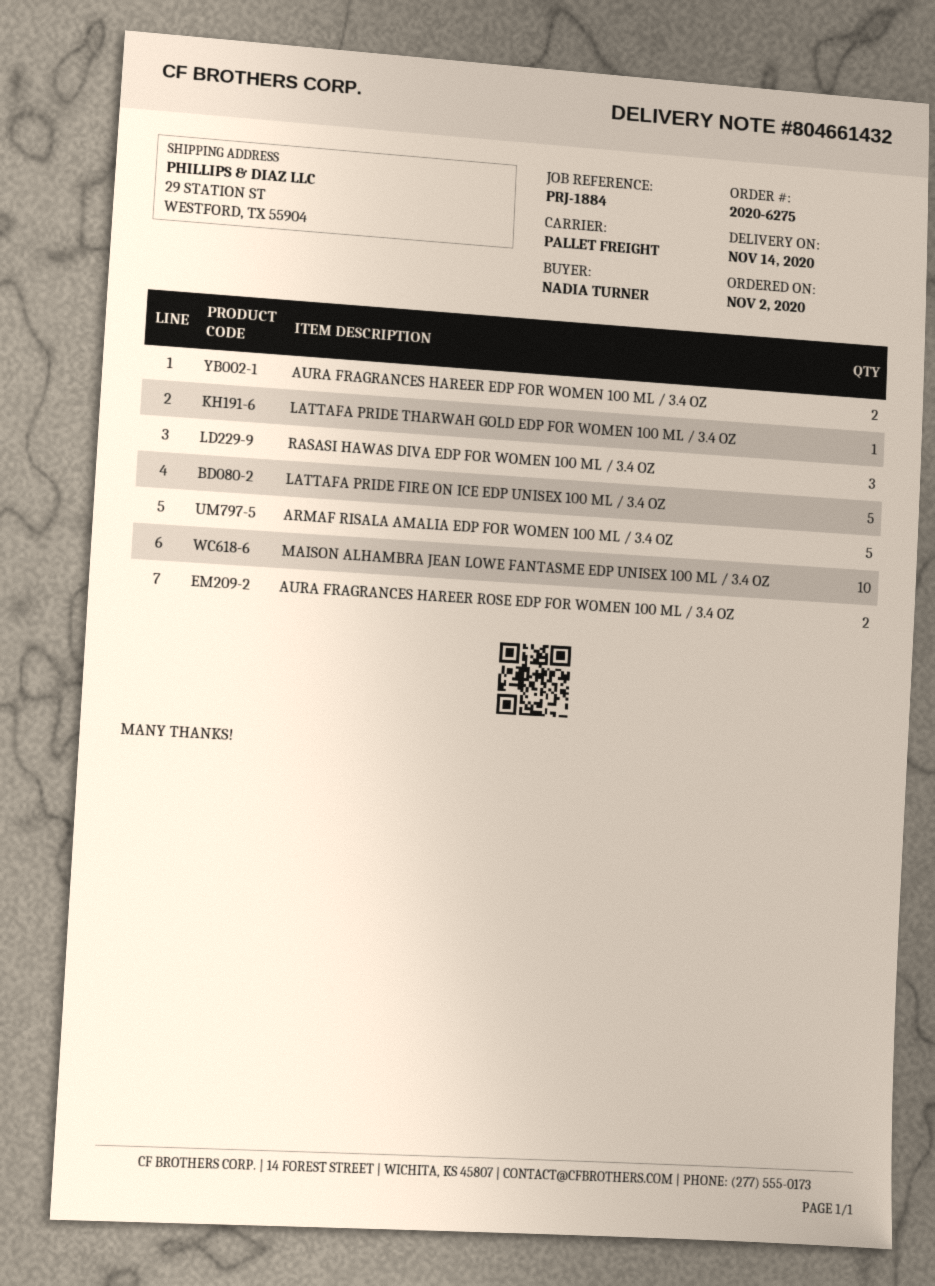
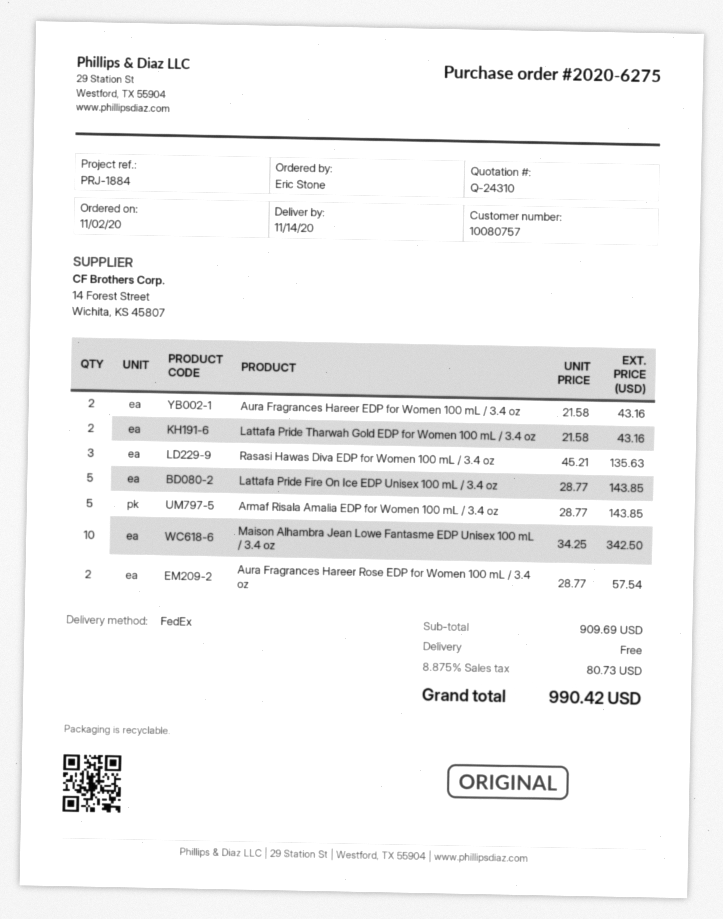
ordered by: NADIA TURNER -> Eric Stone
shipping method: pallet freight -> FedEx
LATTAFA PRIDE THARWAH GOLD EDP FOR WOMEN 100 ML / 3.4 OZ: 1 -> 2

